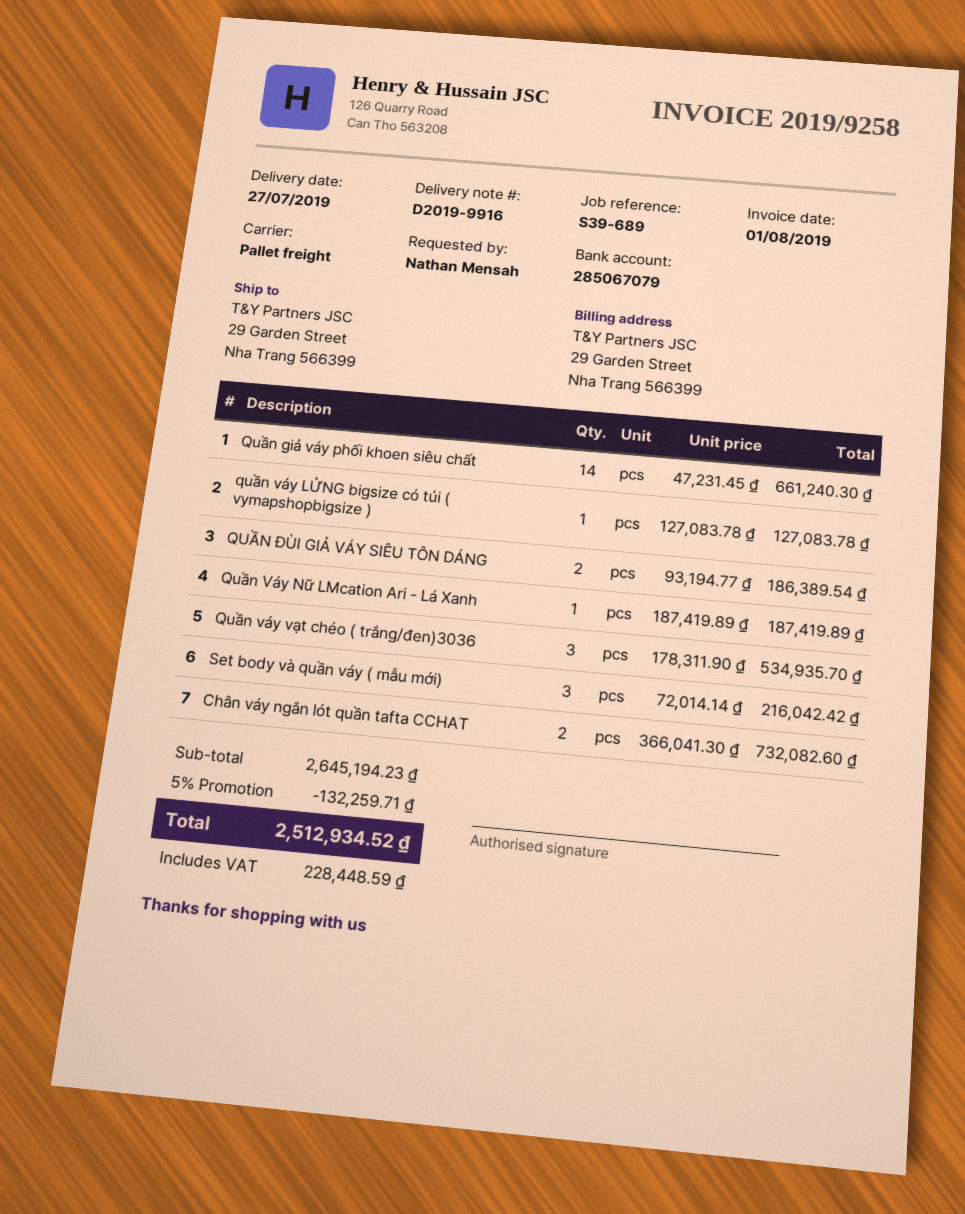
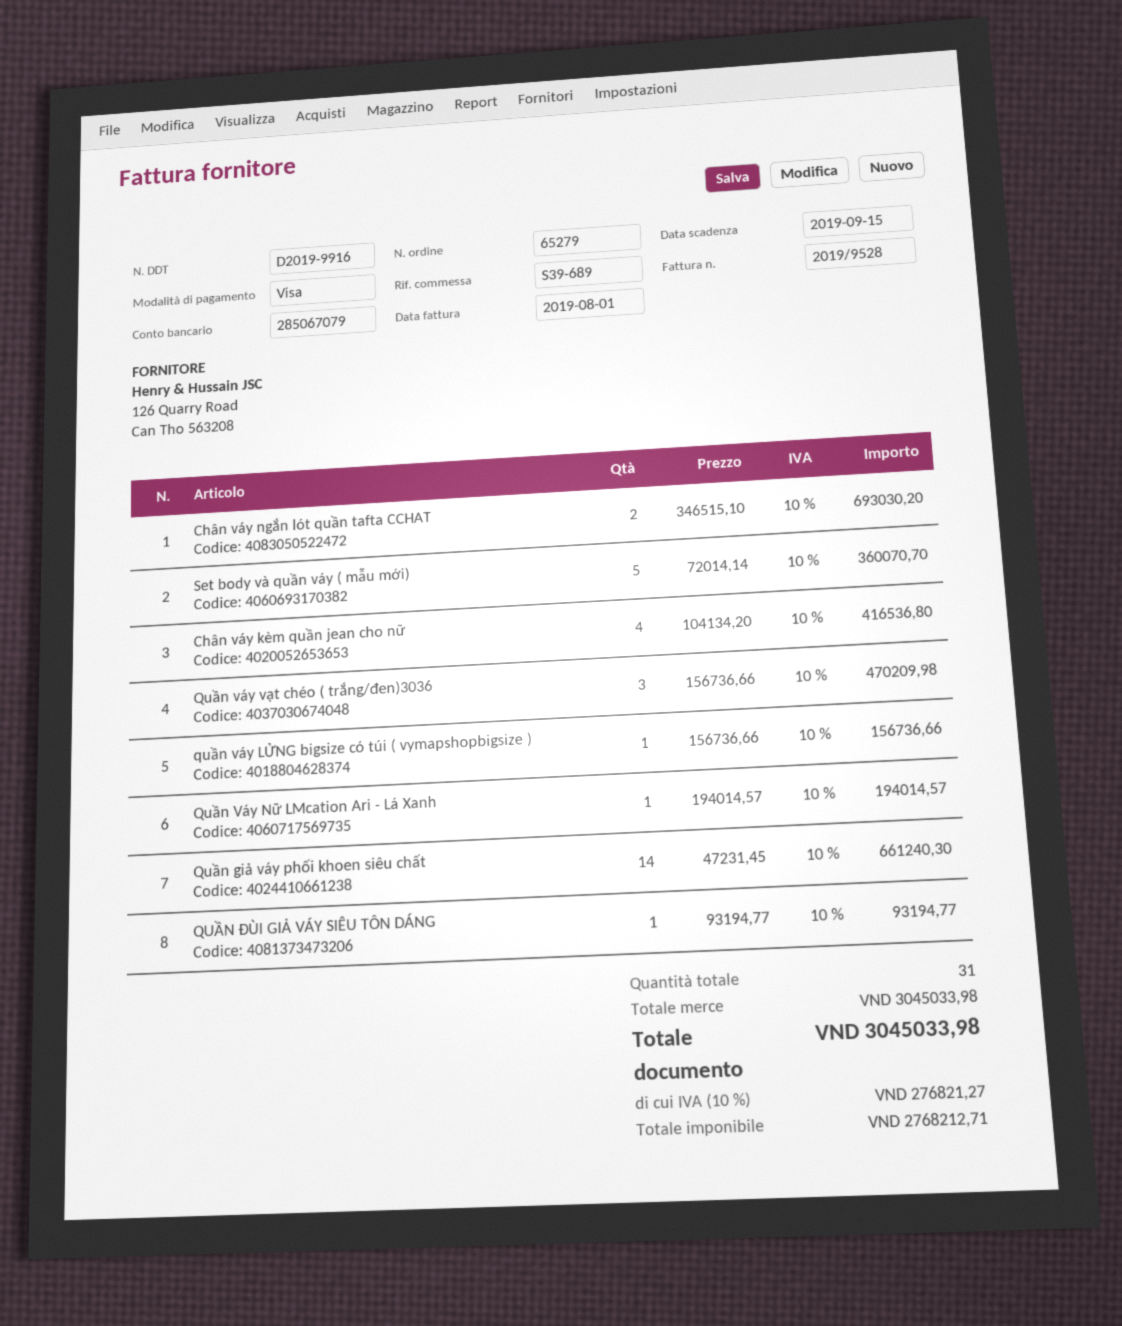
invoice number: 2019/9258 -> 2019/9528
quần váy LỬNG bigsize có túi ( vymapshopbigsize ): 1 x 127083.78 = 127083.78 -> 1 x 156736.66 = 156736.66
QUẦN ĐÙI GIẢ VÁY SIÊU TÔN DÁNG: 2 x 93194.77 = 186389.54 -> 1 x 93194.77 = 93194.77
Quần Váy Nữ LMcation Ari - Lá Xanh: 1 x 187419.89 = 187419.89 -> 1 x 194014.57 = 194014.57
Quần váy vạt chéo ( trắng/đen)3036: 3 x 178311.90 = 534935.70 -> 3 x 156736.66 = 470209.98
Set body và quần váy ( mẫu mới): 3 x 72014.14 = 216042.42 -> 5 x 72014.14 = 360070.70
Chân váy ngắn lót quần tafta CCHAT: 2 x 366041.30 = 732082.60 -> 2 x 346515.10 = 693030.20
Chân váy kèm quần jean cho nữ: none -> 4 x 104134.20 = 416536.80
subtotal: 2645194.23 -> 3045033.98
discount: 5% = 132259.71 -> none
tax: 228448.59 -> 276821.27
total: 2512934.52 -> 3045033.98

